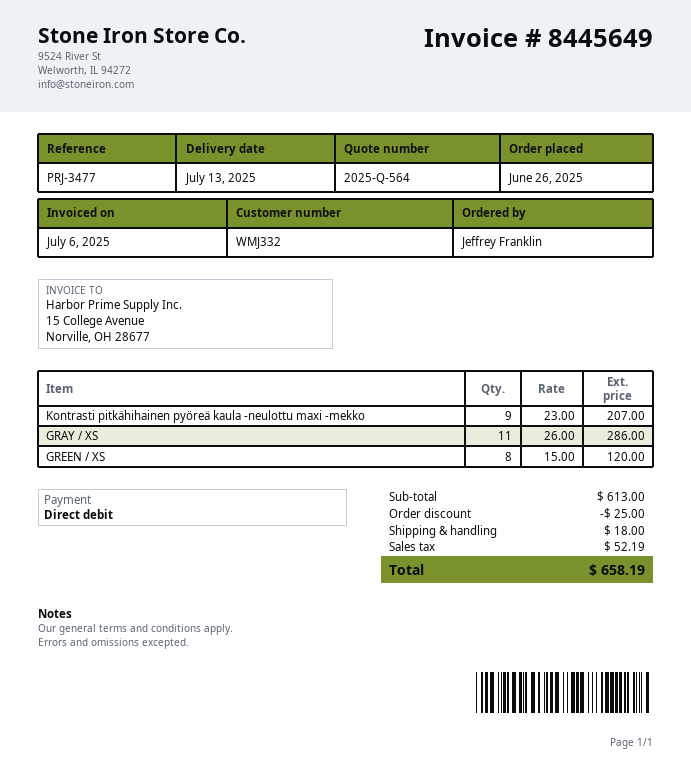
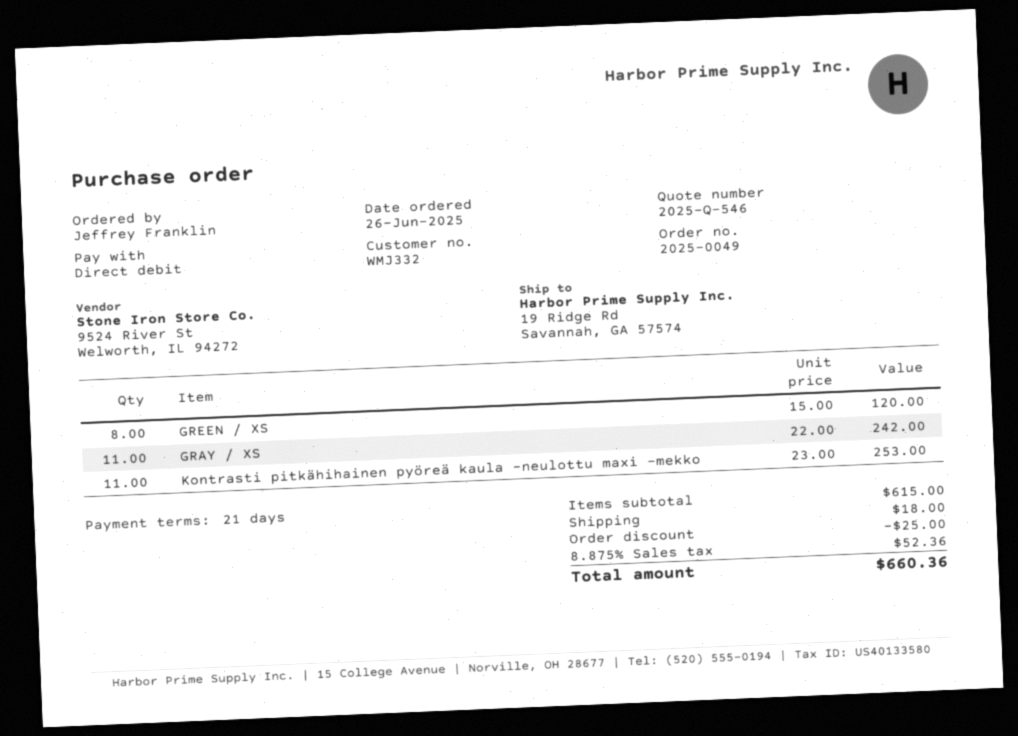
quote number: 2025-Q-564 -> 2025-Q-546
Kontrasti pitkähihainen pyöreä kaula -neulottu maxi -mekko: 9 x 23.00 = 207.00 -> 11 x 23.00 = 253.00
GRAY / XS: 11 x 26.00 = 286.00 -> 11 x 22.00 = 242.00
subtotal: 613.00 -> 615.00
tax: 52.19 -> 52.36
total: 658.19 -> 660.36

